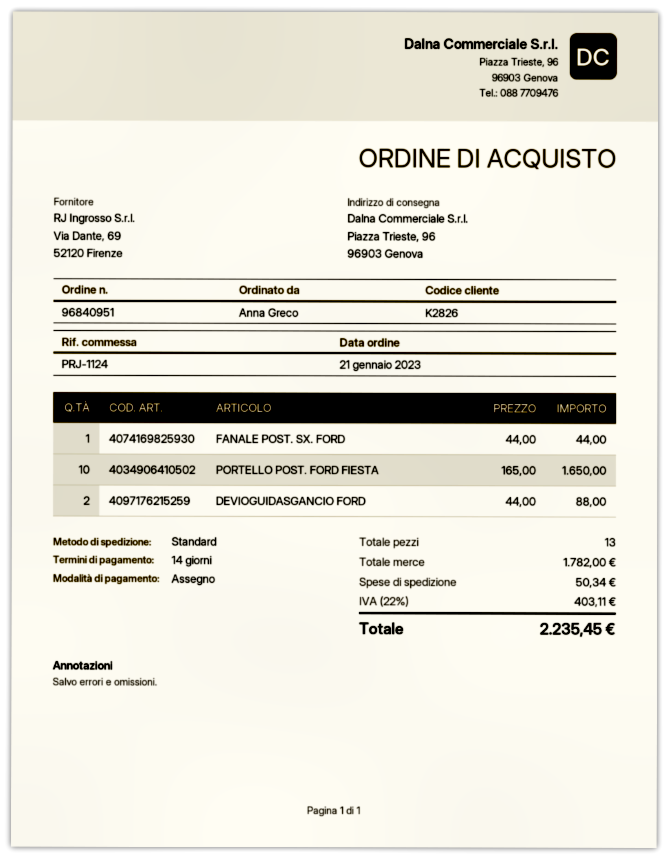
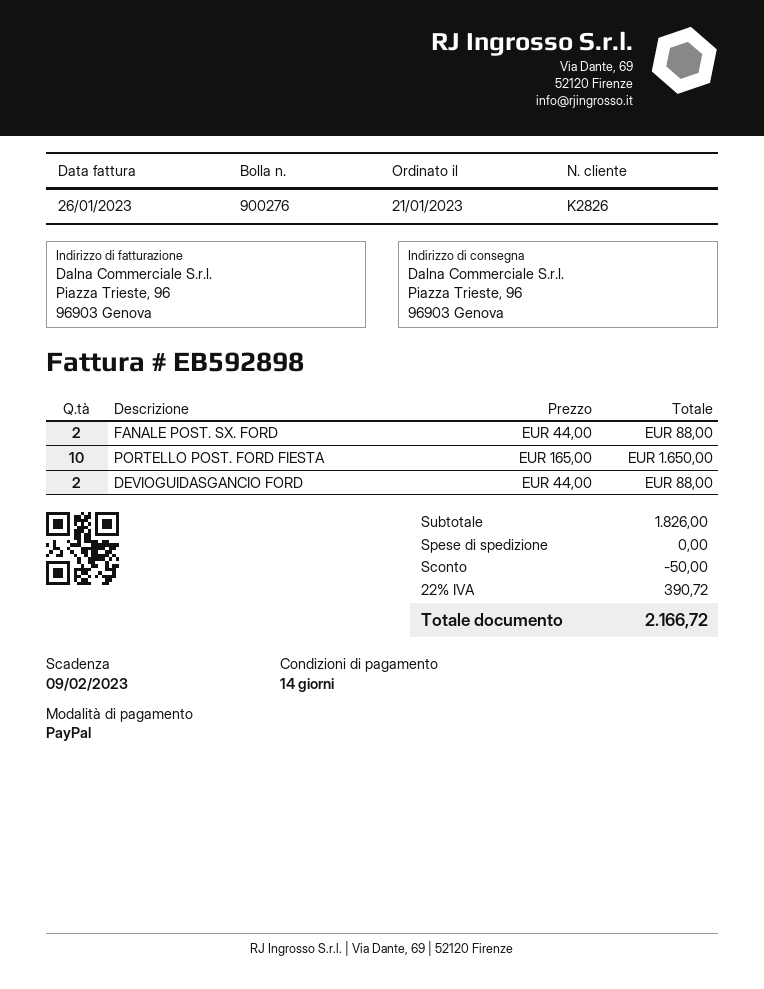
payment method: cheque -> PayPal
FANALE POST. SX. FORD: 1 x 44.00 = 44.00 -> 2 x 44.00 = 88.00
subtotal: 1782.00 -> 1826.00
discount: none -> 50.00
shipping: 50.34 -> 0.00
tax: 22% = 403.11 -> 22% = 390.72
total: 2235.45 -> 2166.72

